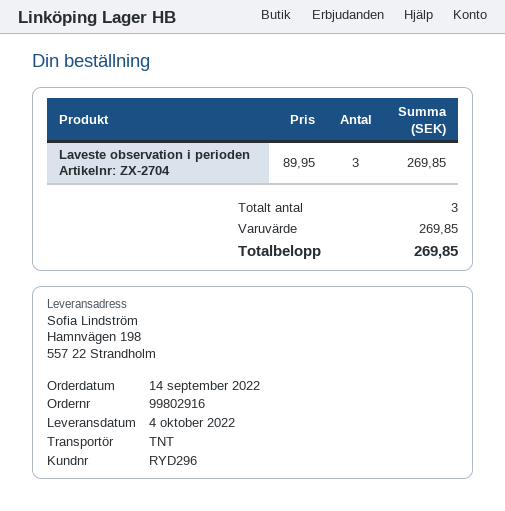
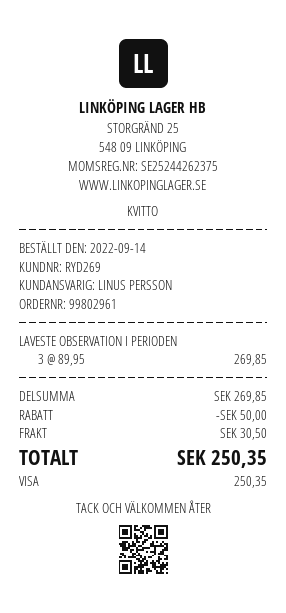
order number: 99802916 -> 99802961
customer number: RYD296 -> RYD269
discount: none -> 50.00
shipping: none -> 30.50
total: 269.85 -> 250.35

